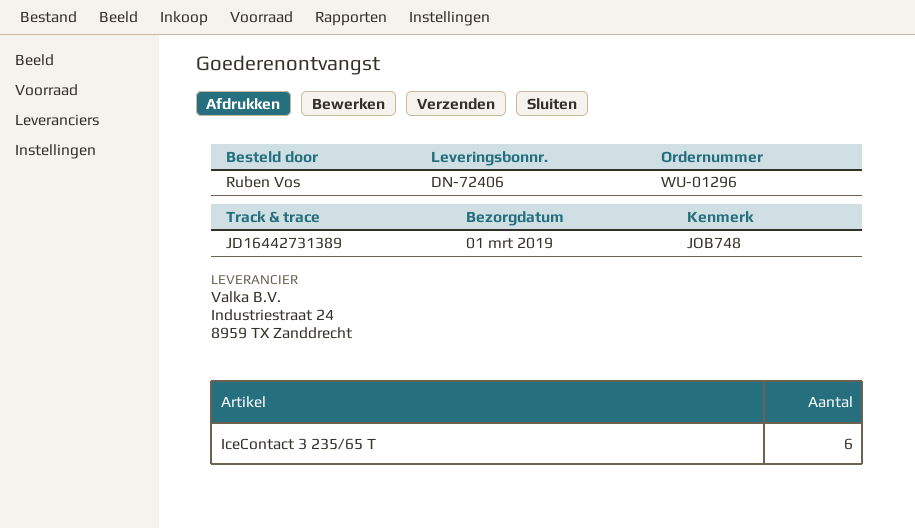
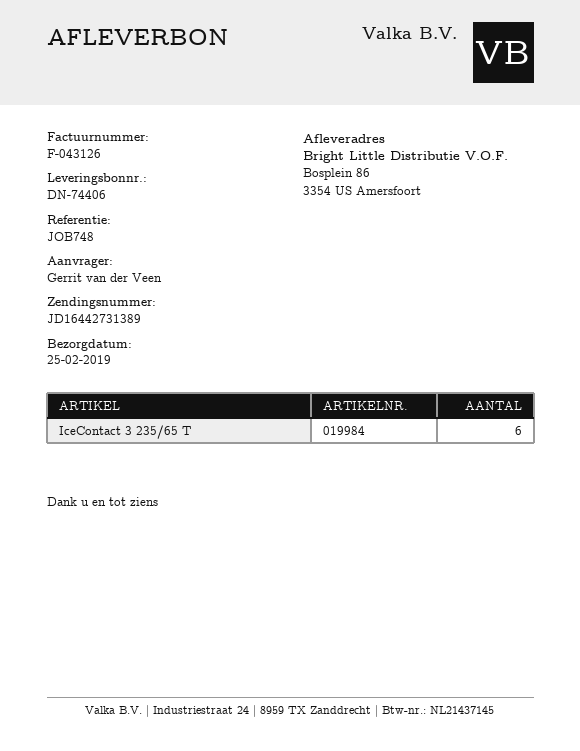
delivery note number: DN-72406 -> DN-74406
delivery date: 2019-03-01 -> 2019-02-25
ordered by: Ruben Vos -> Gerrit van der Veen

